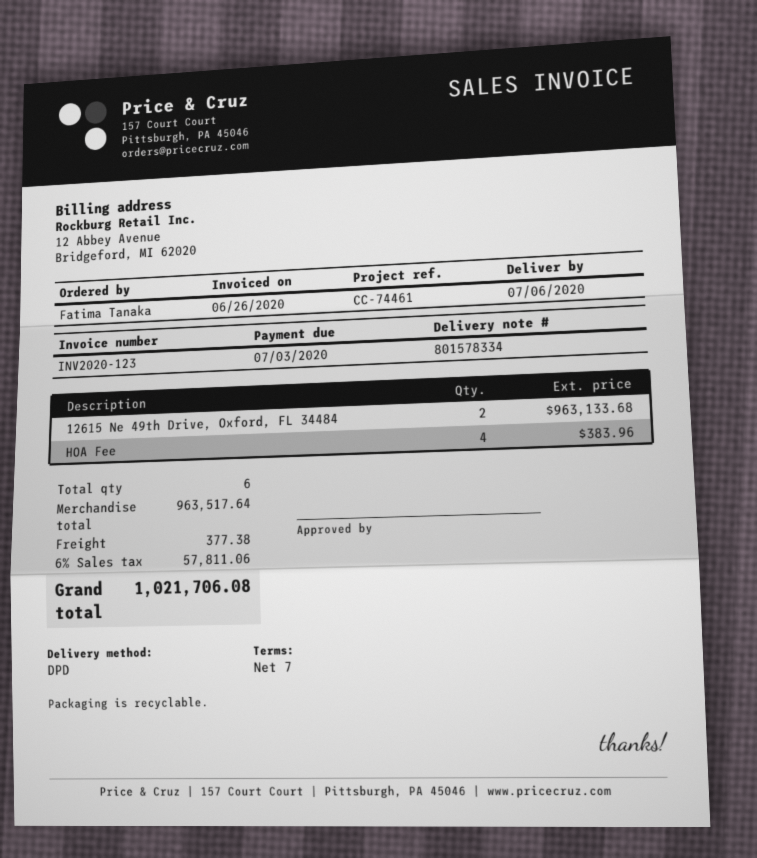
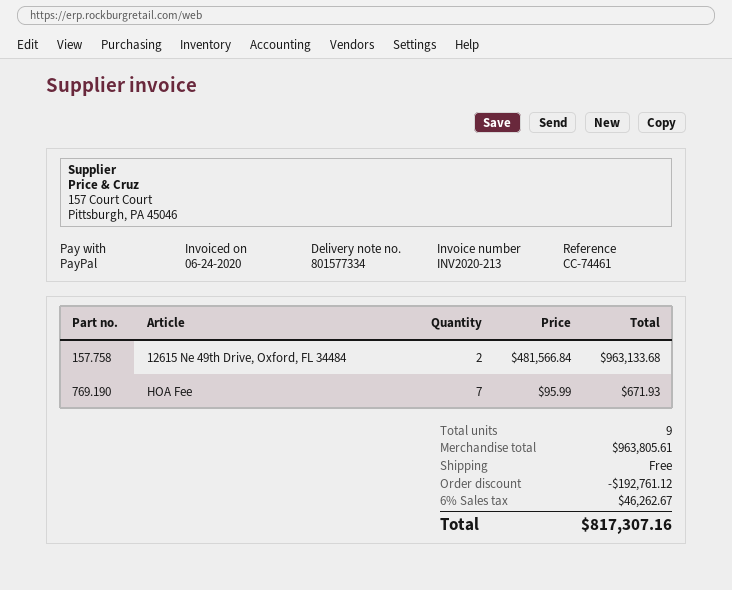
delivery note number: 801578334 -> 801577334
invoice number: INV2020-123 -> INV2020-213
invoice date: 2020-06-26 -> 2020-06-24
HOA Fee: 4 for 383.96 -> 7 for 671.93
total quantity: 6 -> 9
subtotal: 963517.64 -> 963805.61
discount: none -> 192761.12
shipping: 377.38 -> 0.00
tax: 6% = 57811.06 -> 6% = 46262.67
total: 1021706.08 -> 817307.16

